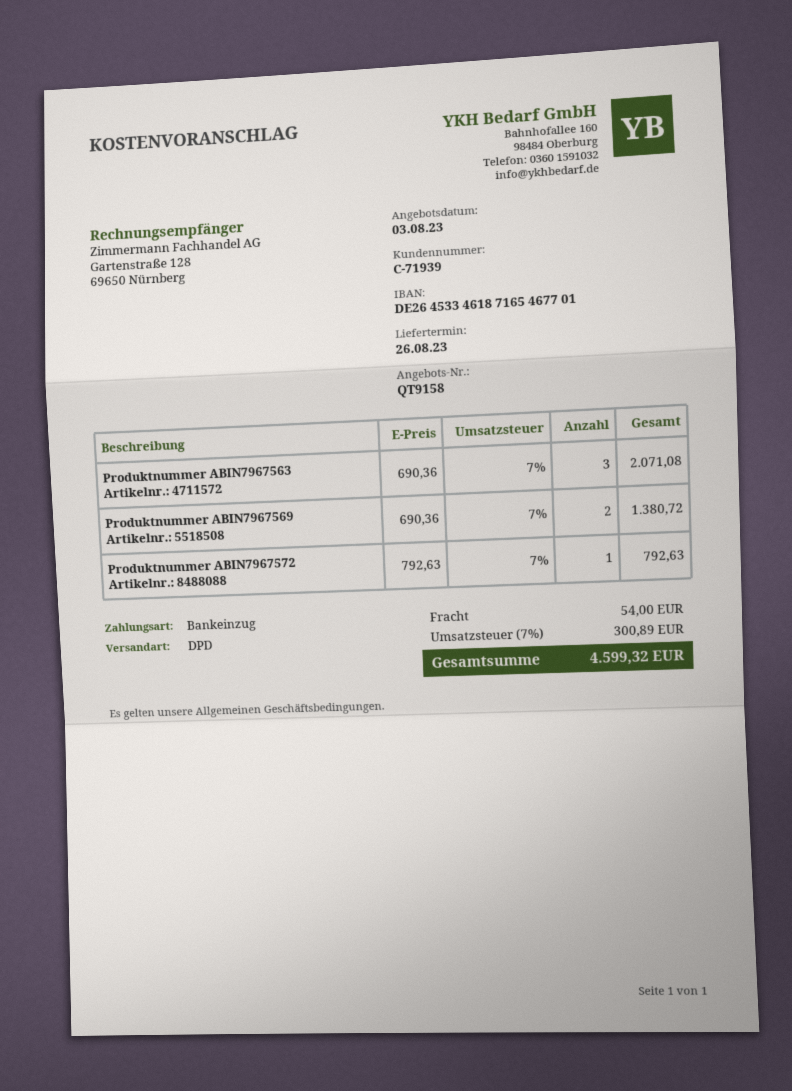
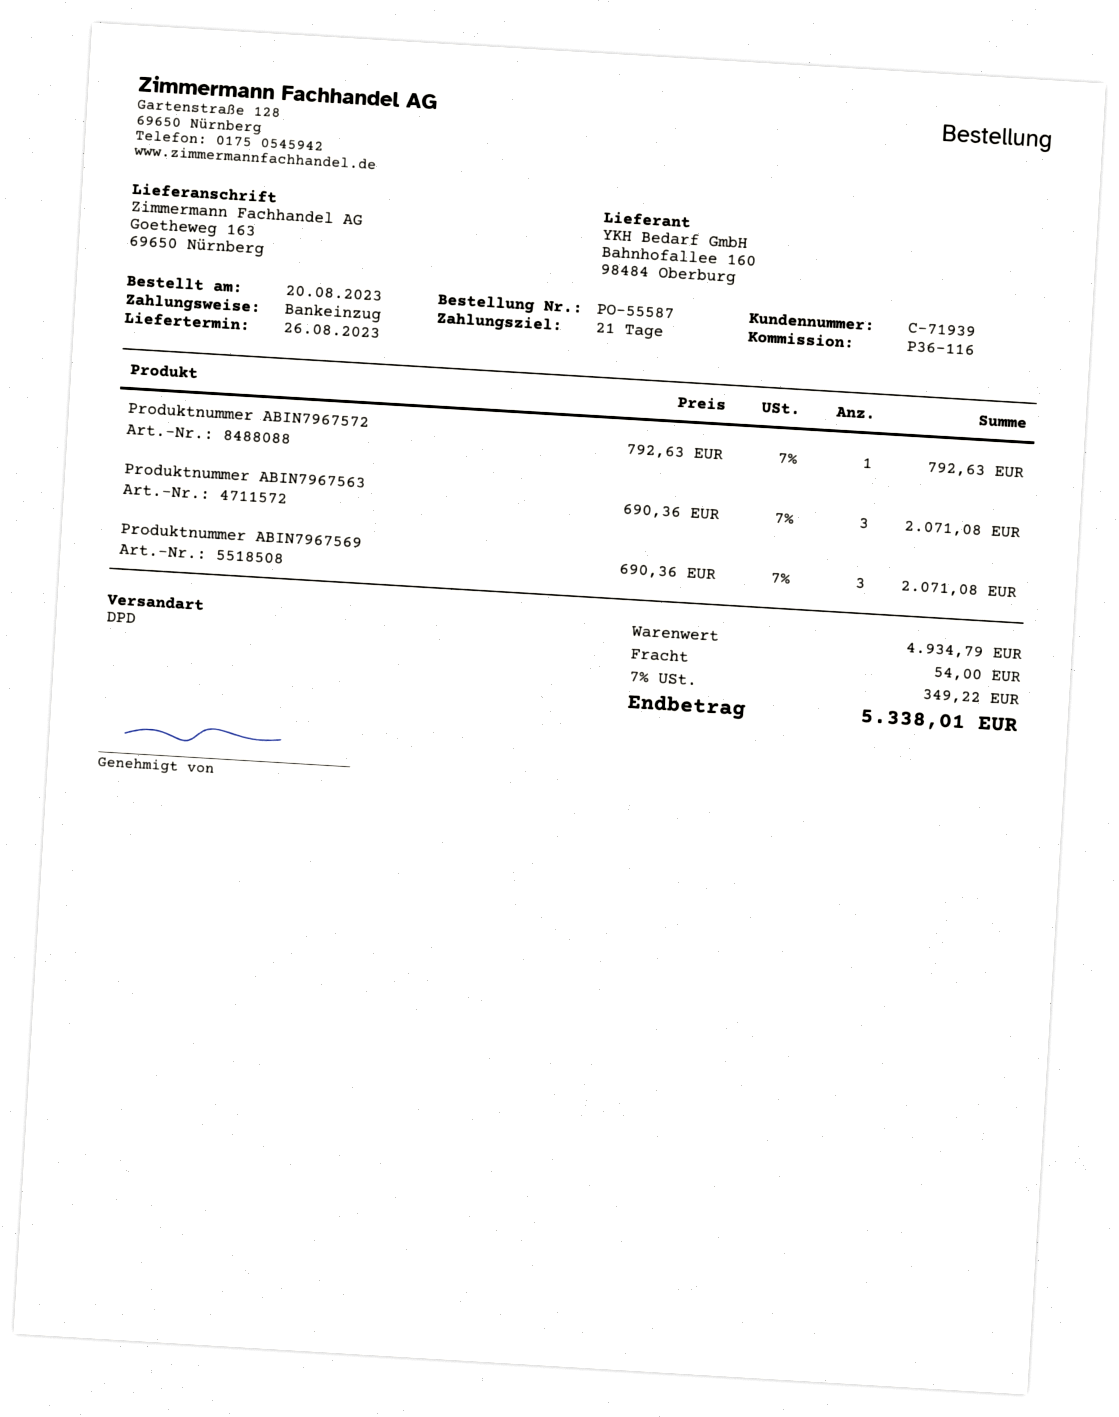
Produktnummer ABIN7967569: 2 x 690.36 = 1380.72 -> 3 x 690.36 = 2071.08
tax: 7% = 300.89 -> 7% = 349.22
total: 4599.32 -> 5338.01

